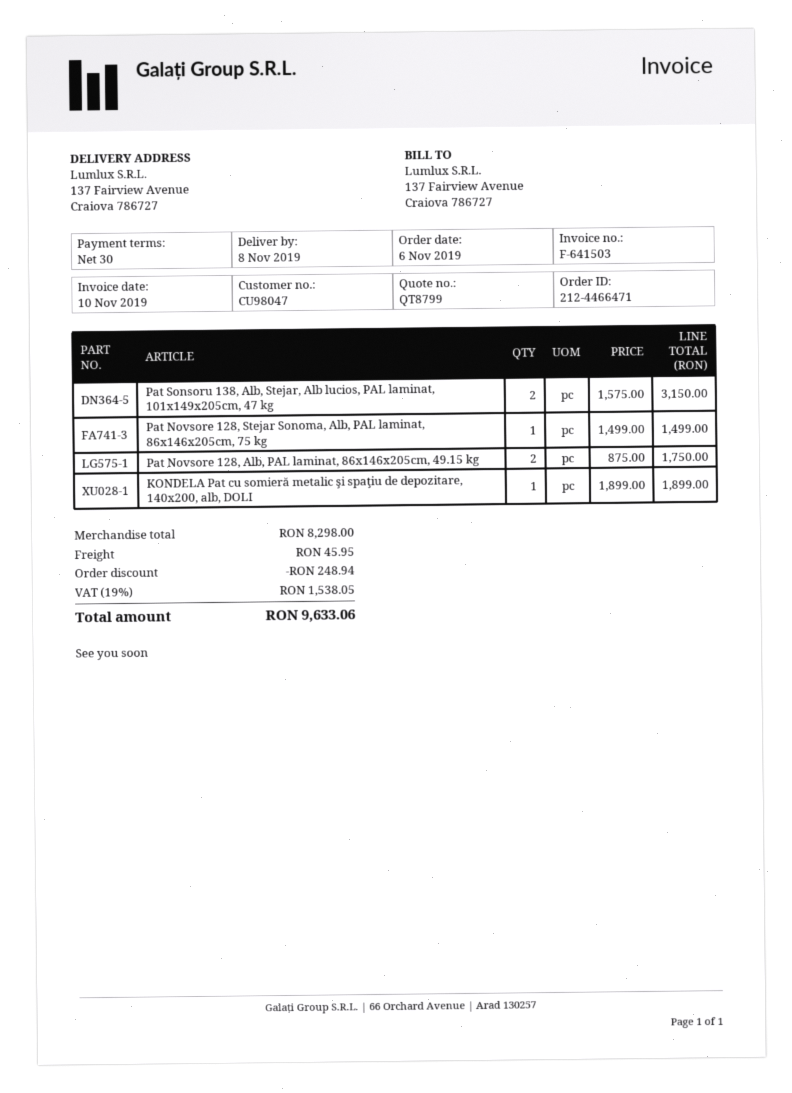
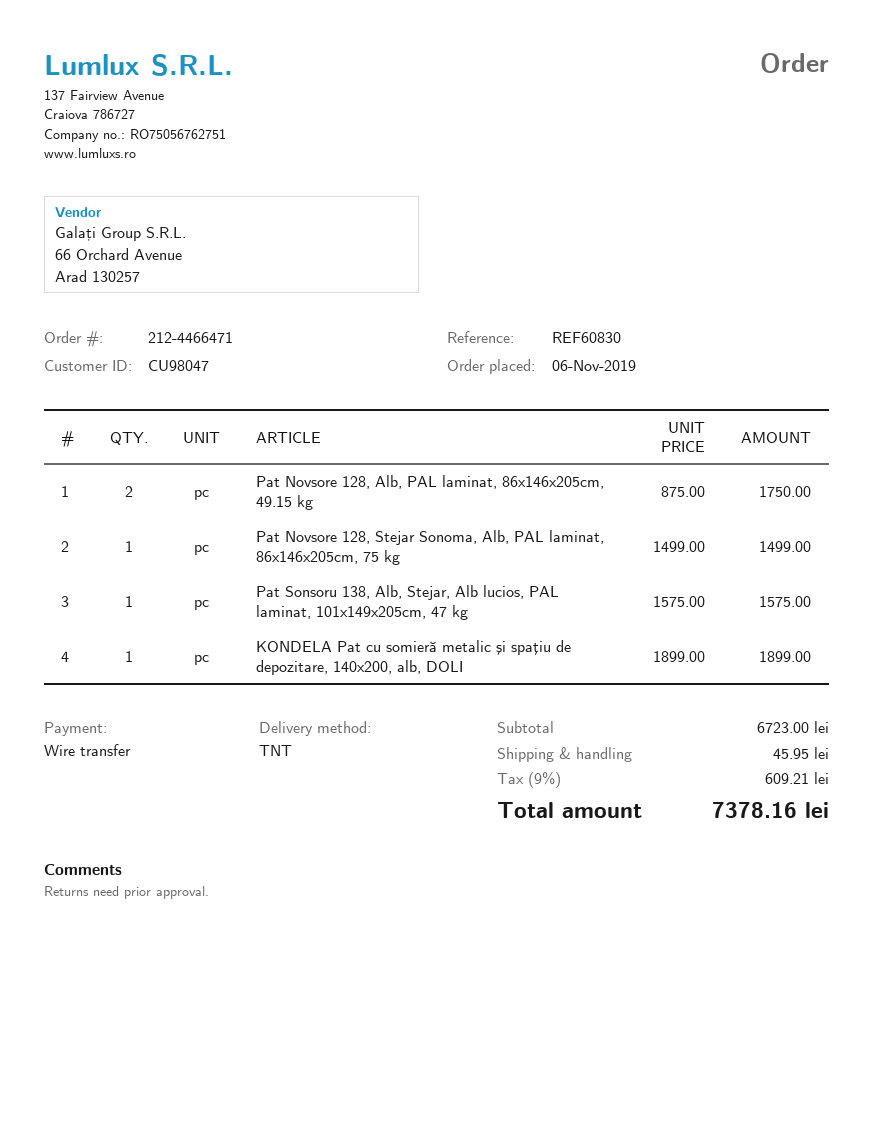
Pat Sonsoru 138, Alb, Stejar, Alb lucios, PAL laminat, 101x149x205cm, 47 kg: 2 x 1575.00 = 3150.00 -> 1 x 1575.00 = 1575.00
subtotal: 8298.00 -> 6723.00
discount: 248.94 -> none
tax: 19% = 1538.05 -> 9% = 609.21
total: 9633.06 -> 7378.16

